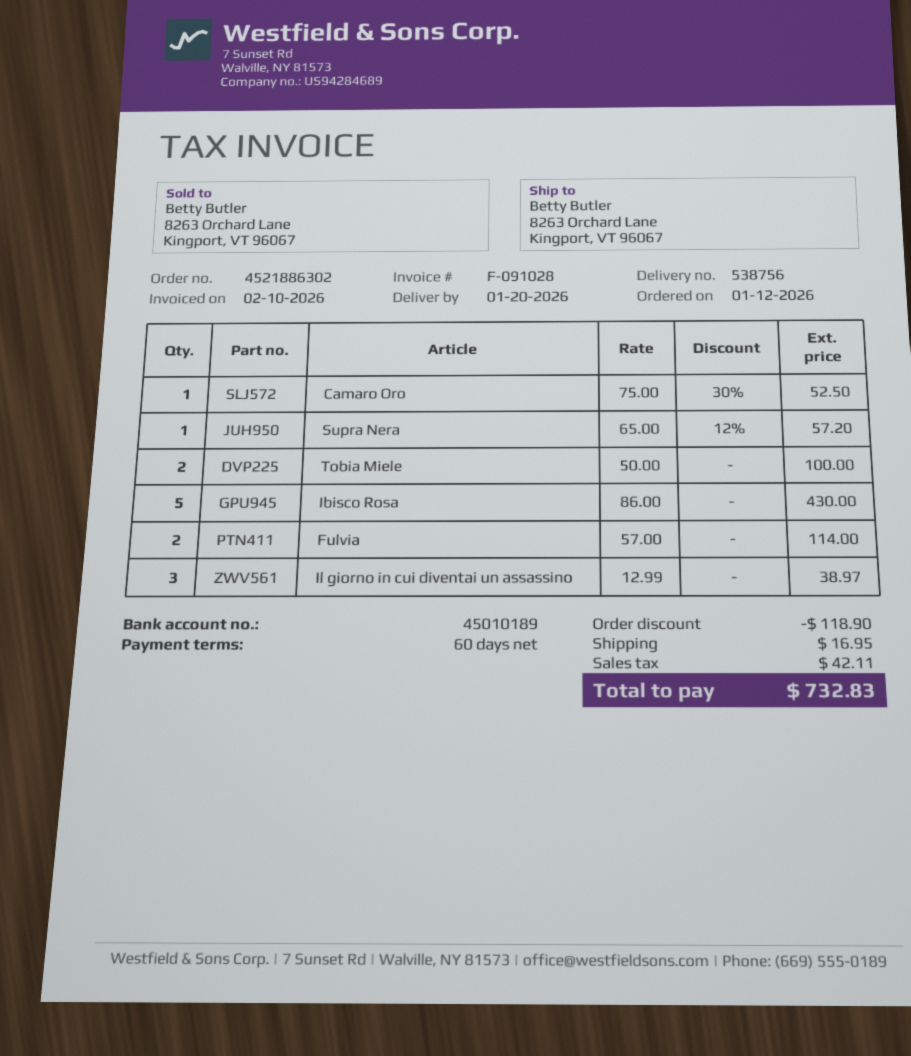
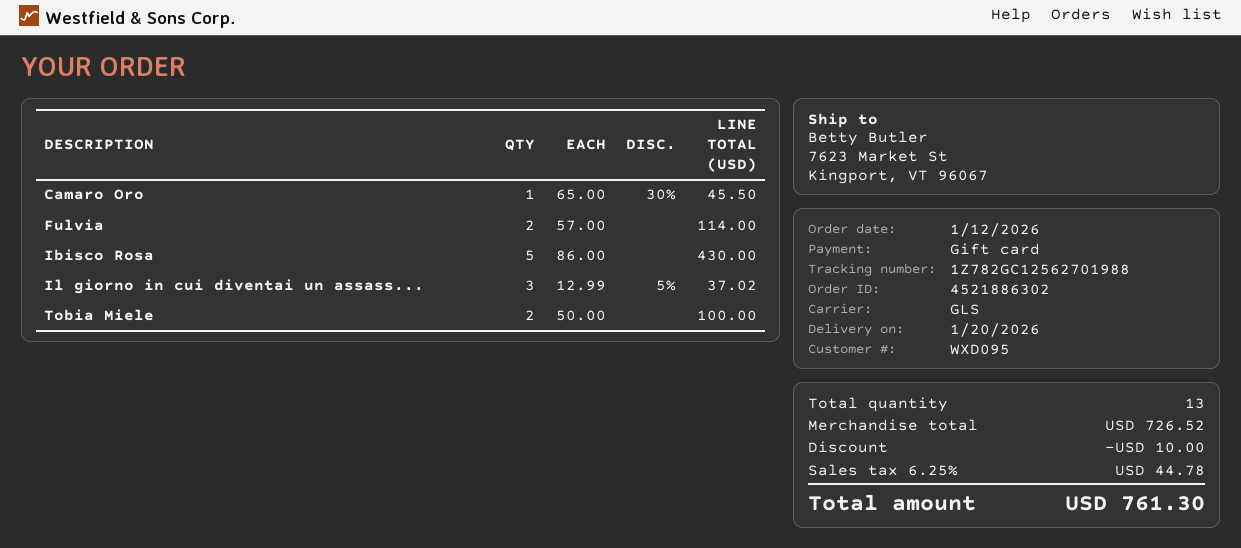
ship to: 8263 Orchard Lane, Kingport, VT 96067 -> 7623 Market St, Kingport, VT 96067
Camaro Oro: 1 x 75.00 - 30% = 52.50 -> 1 x 65.00 - 30% = 45.50
Supra Nera: 1 x 65.00 - 12% = 57.20 -> none
Il giorno in cui diventai un assassino: 3 x 12.99 = 38.97 -> 3 x 12.99 - 5% = 37.02
discount: 118.90 -> 10.00
shipping: 16.95 -> none
tax: 42.11 -> 44.78
total: 732.83 -> 761.30

